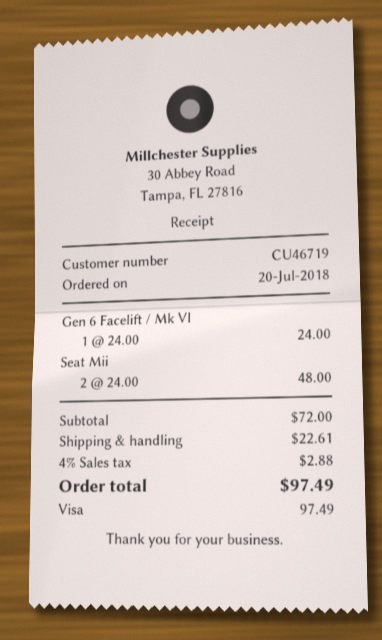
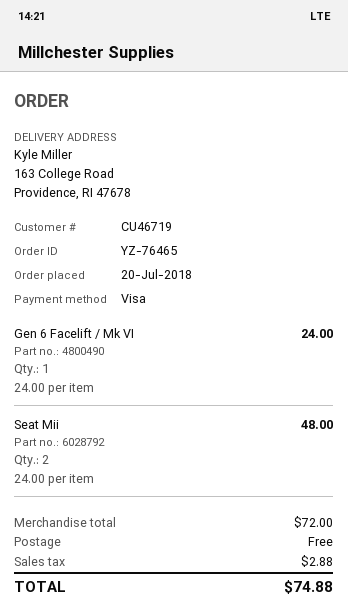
shipping: 22.61 -> 0.00
total: 97.49 -> 74.88

